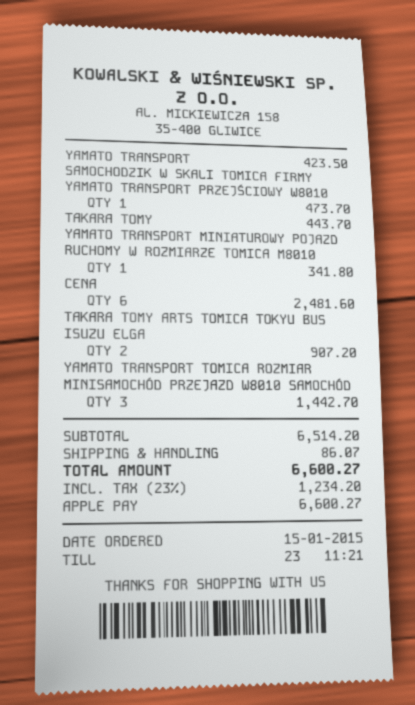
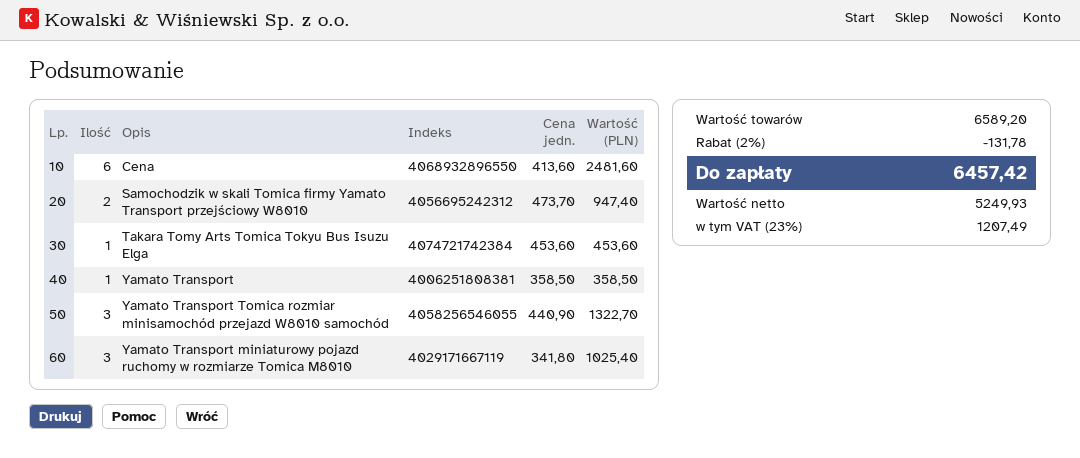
YAMATO TRANSPORT: 1 for 423.50 -> 1 for 358.50
SAMOCHODZIK W SKALI TOMICA FIRMY YAMATO TRANSPORT PRZEJŚCIOWY W8010: 1 for 473.70 -> 2 for 947.40
TAKARA TOMY: 1 for 443.70 -> none
YAMATO TRANSPORT MINIATUROWY POJAZD RUCHOMY W ROZMIARZE TOMICA M8010: 1 for 341.80 -> 3 for 1025.40
TAKARA TOMY ARTS TOMICA TOKYU BUS ISUZU ELGA: 2 for 907.20 -> 1 for 453.60
YAMATO TRANSPORT TOMICA ROZMIAR MINISAMOCHÓD PRZEJAZD W8010 SAMOCHÓD: 3 for 1442.70 -> 3 for 1322.70
subtotal: 6514.20 -> 6589.20
discount: none -> 2% = 131.78
shipping: 86.07 -> none
tax: 23% = 1234.20 -> 23% = 1207.49
total: 6600.27 -> 6457.42

